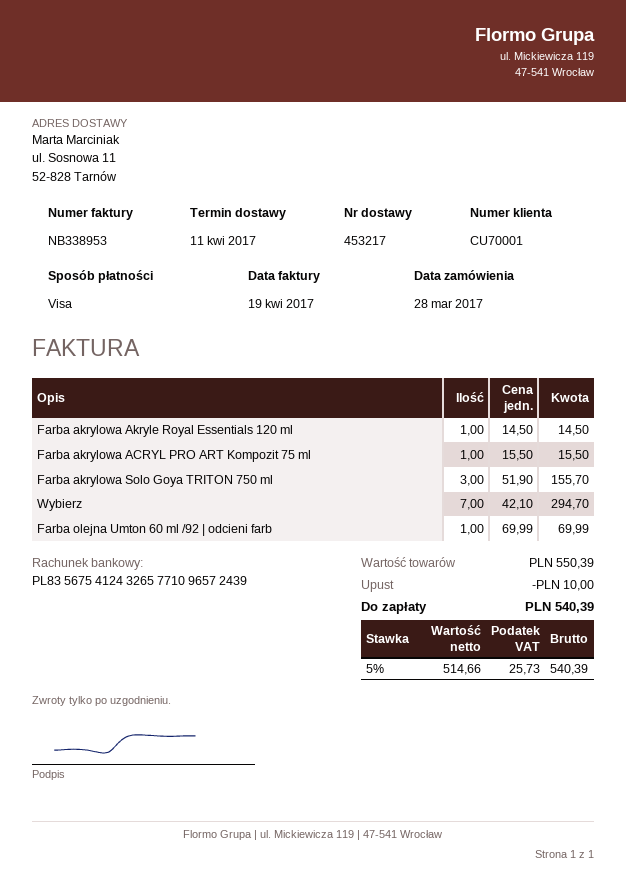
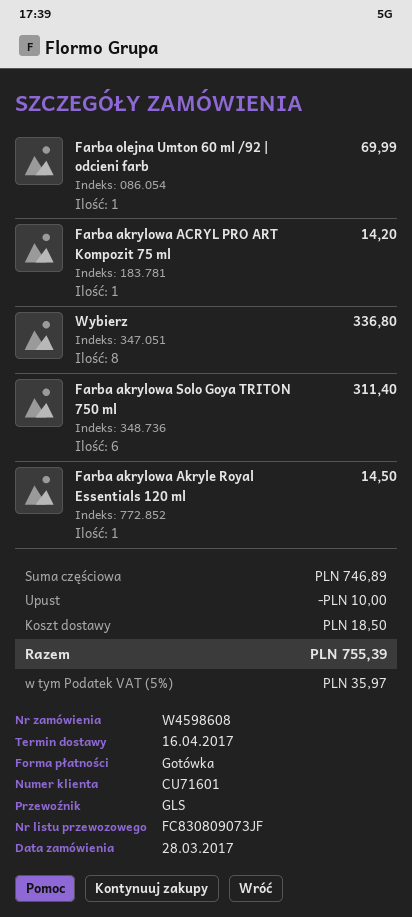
delivery date: 2017-04-11 -> 2017-04-16
customer number: CU70001 -> CU71601
payment method: Visa -> cash
Farba akrylowa ACRYL PRO ART Kompozit 75 ml: 1 for 15.50 -> 1 for 14.20
Farba akrylowa Solo Goya TRITON 750 ml: 3 for 155.70 -> 6 for 311.40
Wybierz: 7 for 294.70 -> 8 for 336.80
subtotal: 550.39 -> 746.89
shipping: none -> 18.50
tax: 5% = 25.73 -> 5% = 35.97
total: 540.39 -> 755.39

